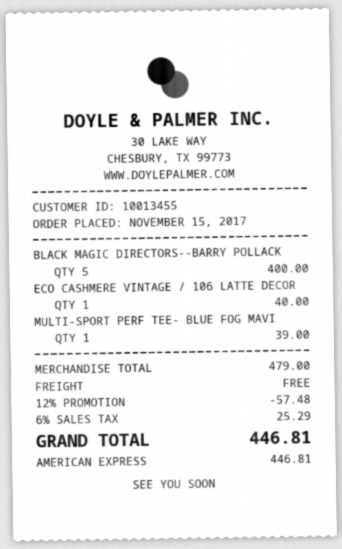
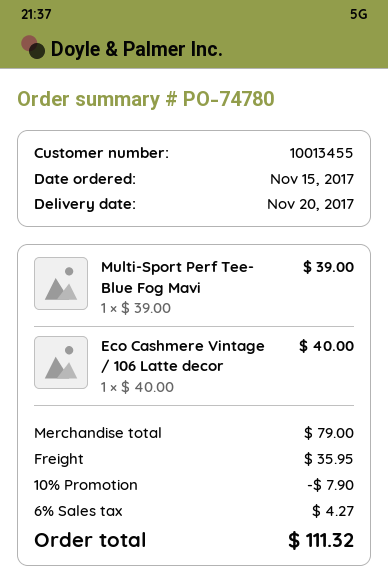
BLACK MAGIC DIRECTORS--BARRY POLLACK: 5 for 400.00 -> none
subtotal: 479.00 -> 79.00
discount: 12% = 57.48 -> 10% = 7.90
shipping: 0.00 -> 35.95
tax: 6% = 25.29 -> 6% = 4.27
total: 446.81 -> 111.32

